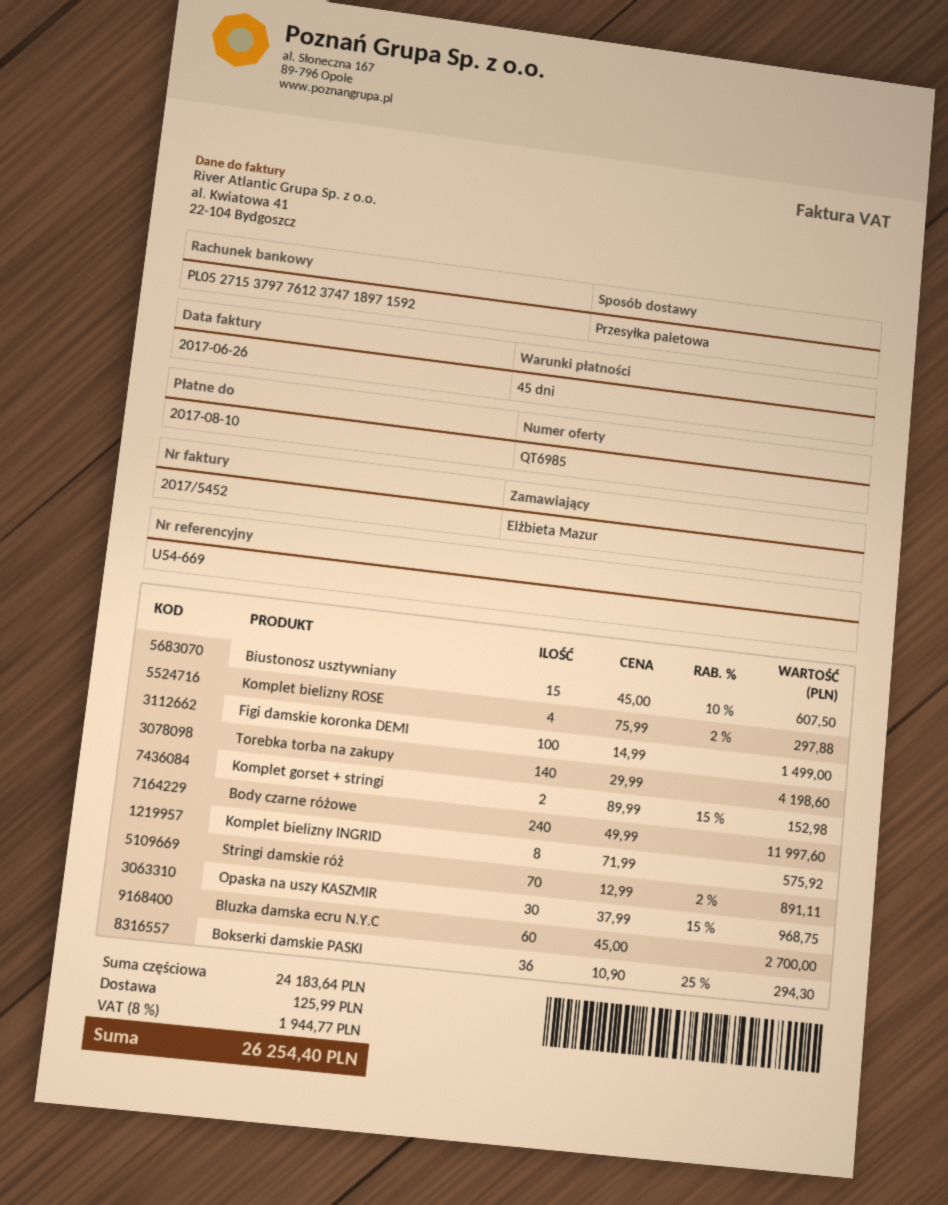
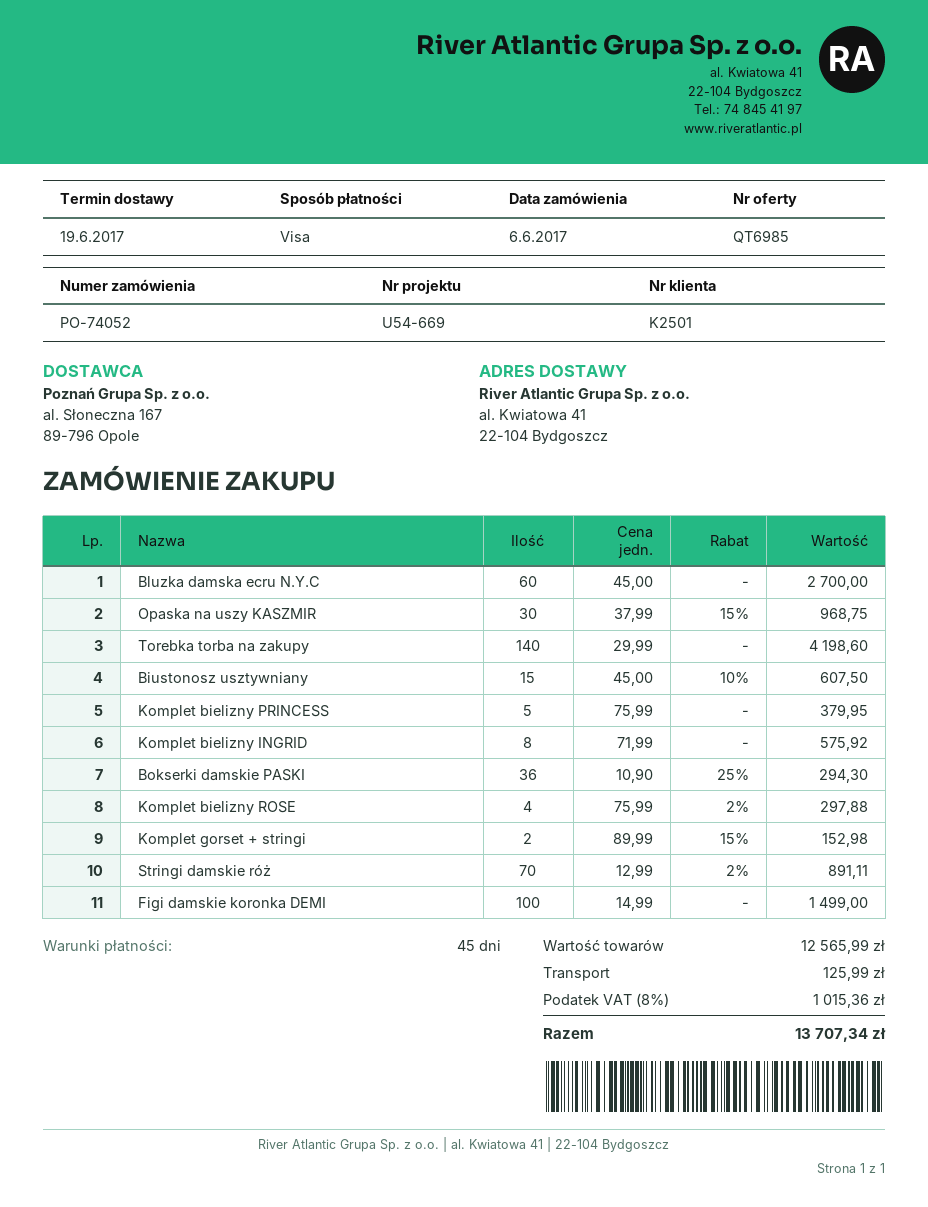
Body czarne różowe: 240 x 49.99 = 11997.60 -> none
Komplet bielizny PRINCESS: none -> 5 x 75.99 = 379.95
subtotal: 24183.64 -> 12565.99
tax: 8% = 1944.77 -> 8% = 1015.36
total: 26254.40 -> 13707.34

